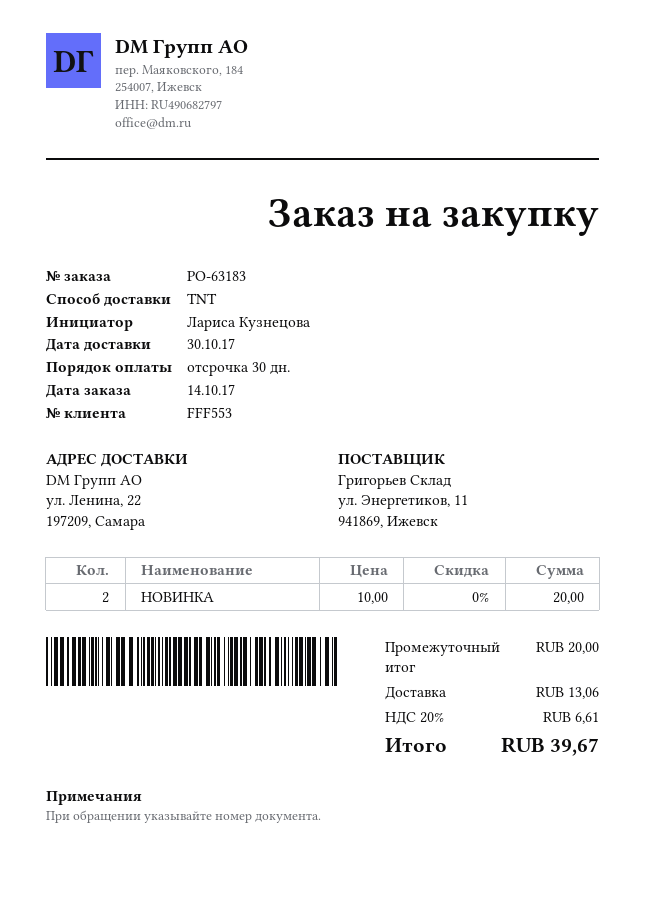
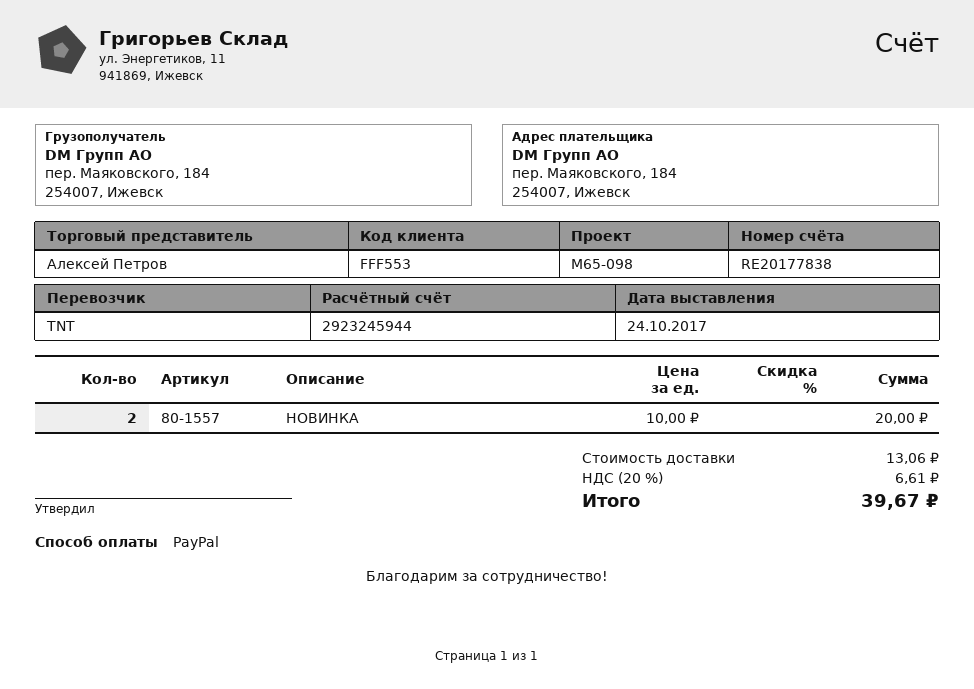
ship to: ул. Ленина, 22, 197209, Самара -> пер. Маяковского, 184, 254007, Ижевск

